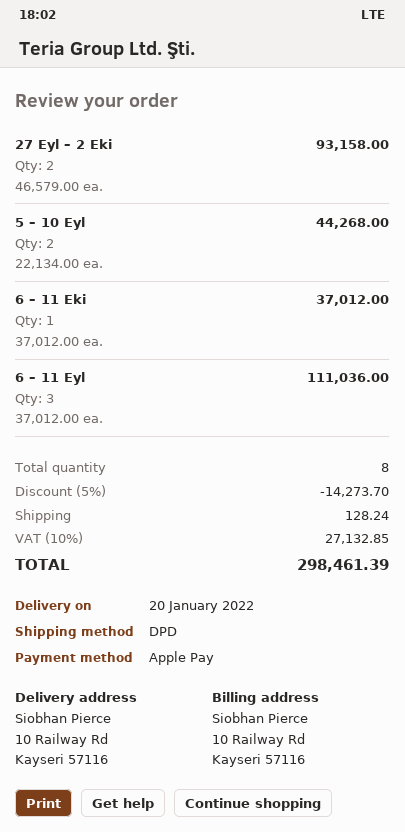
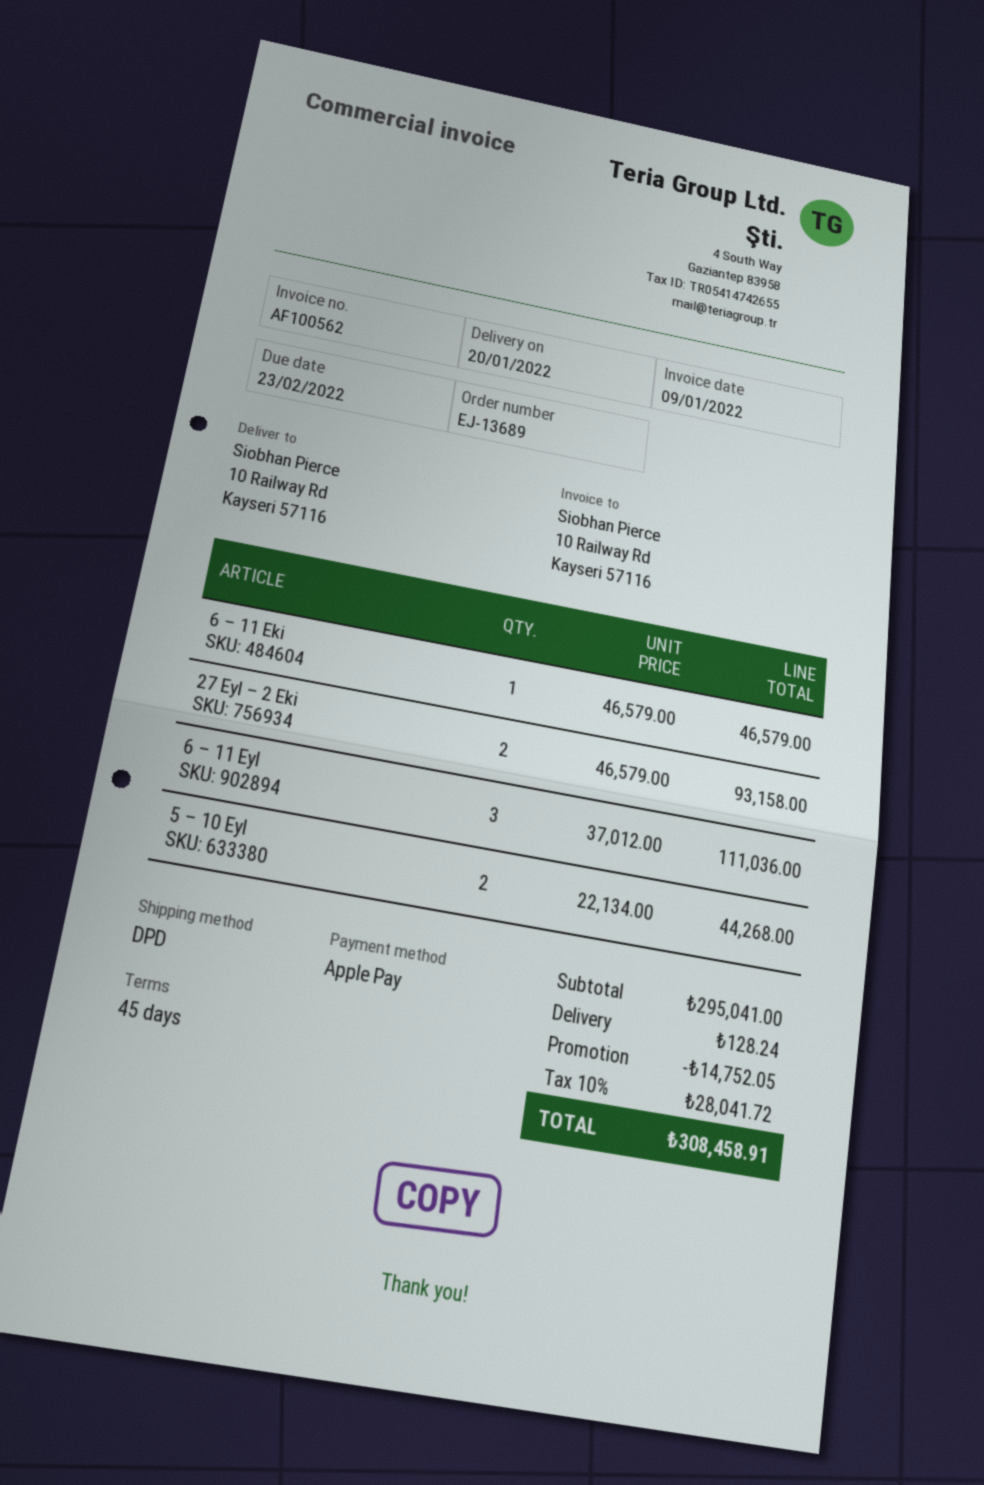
6 – 11 Eki: 1 x 37012.00 = 37012.00 -> 1 x 46579.00 = 46579.00
discount: 14273.70 -> 14752.05
tax: 10% = 27132.85 -> 10% = 28041.72
total: 298461.39 -> 308458.91

